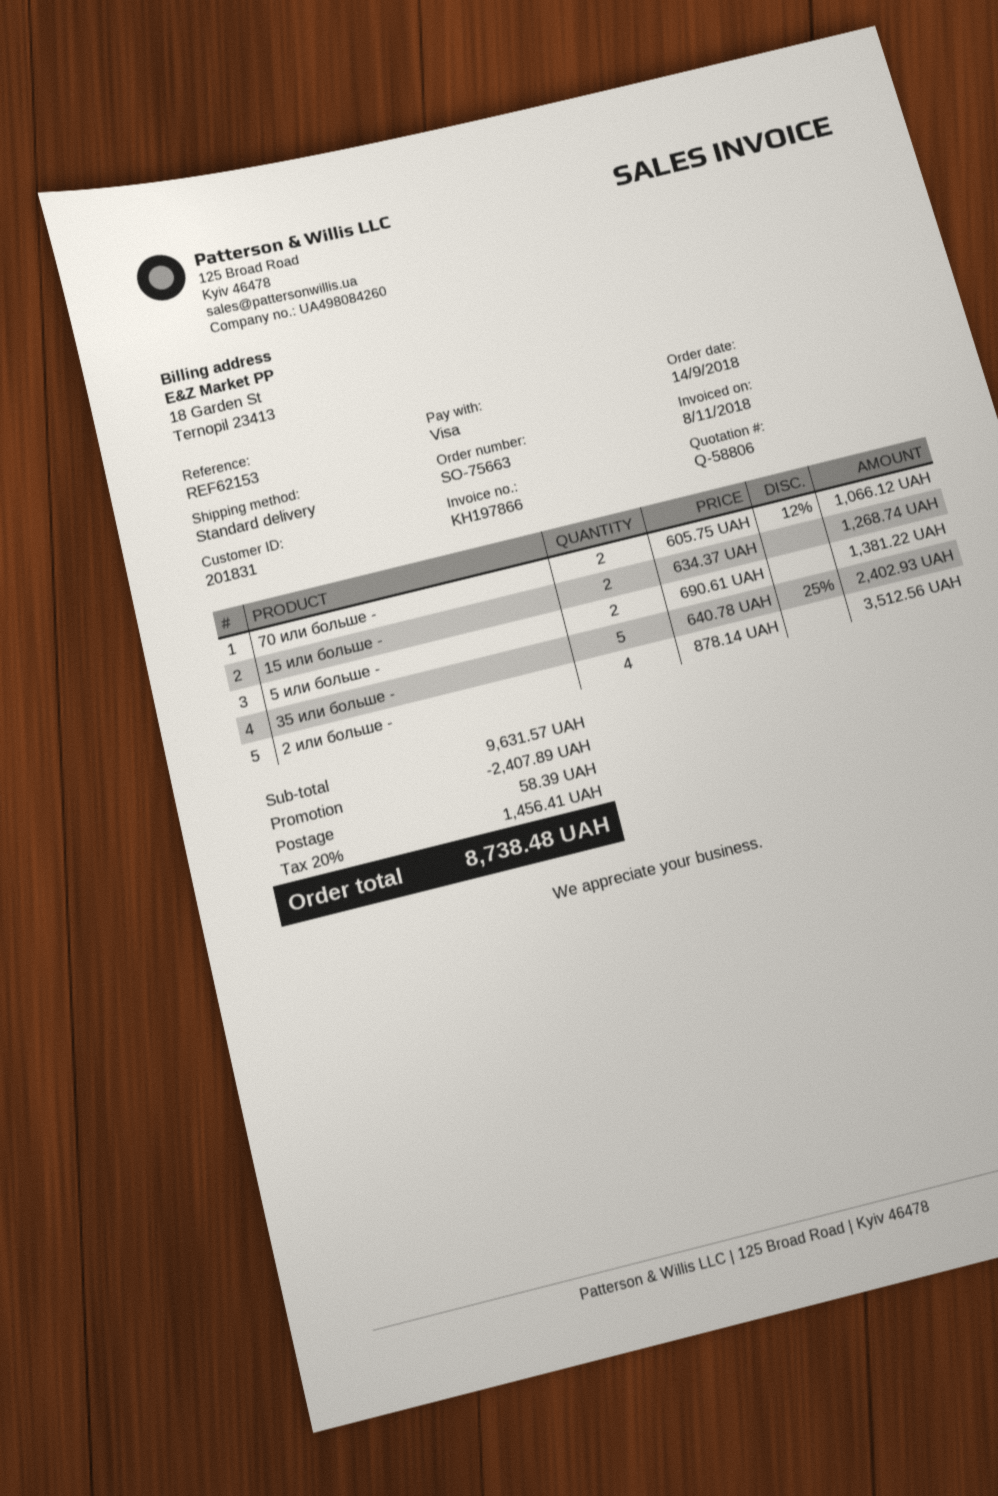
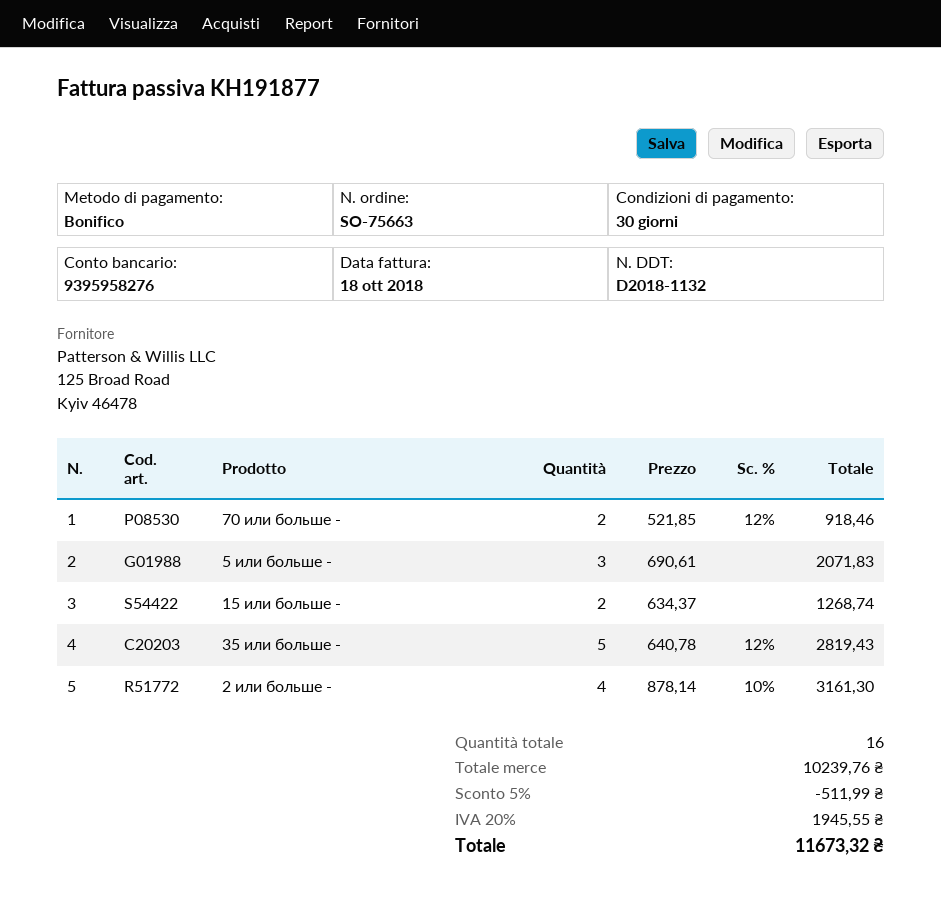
invoice number: KH197866 -> KH191877
invoice date: 2018-11-08 -> 2018-10-18
payment method: Visa -> bank transfer
70 или больше -: 2 x 605.75 - 12% = 1066.12 -> 2 x 521.85 - 12% = 918.46
5 или больше -: 2 x 690.61 = 1381.22 -> 3 x 690.61 = 2071.83
35 или больше -: 5 x 640.78 - 25% = 2402.93 -> 5 x 640.78 - 12% = 2819.43
2 или больше -: 4 x 878.14 = 3512.56 -> 4 x 878.14 - 10% = 3161.30
subtotal: 9631.57 -> 10239.76
discount: 2407.89 -> 511.99
shipping: 58.39 -> none
tax: 20% = 1456.41 -> 20% = 1945.55
total: 8738.48 -> 11673.32

